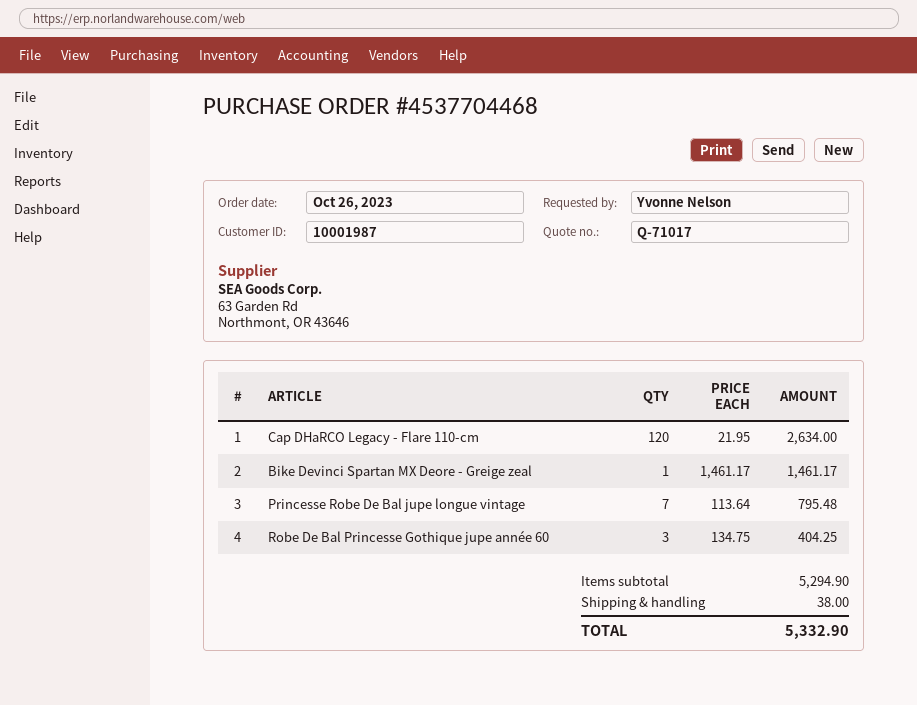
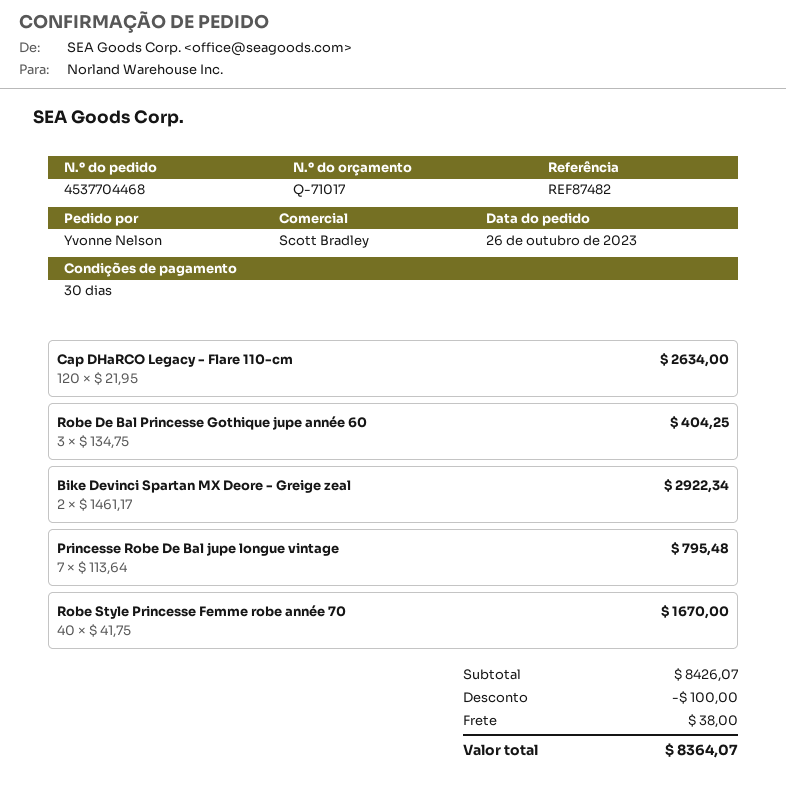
Bike Devinci Spartan MX Deore - Greige zeal: 1 x 1461.17 = 1461.17 -> 2 x 1461.17 = 2922.34
Robe Style Princesse Femme robe année 70: none -> 40 x 41.75 = 1670.00
subtotal: 5294.90 -> 8426.07
discount: none -> 100.00
total: 5332.90 -> 8364.07

